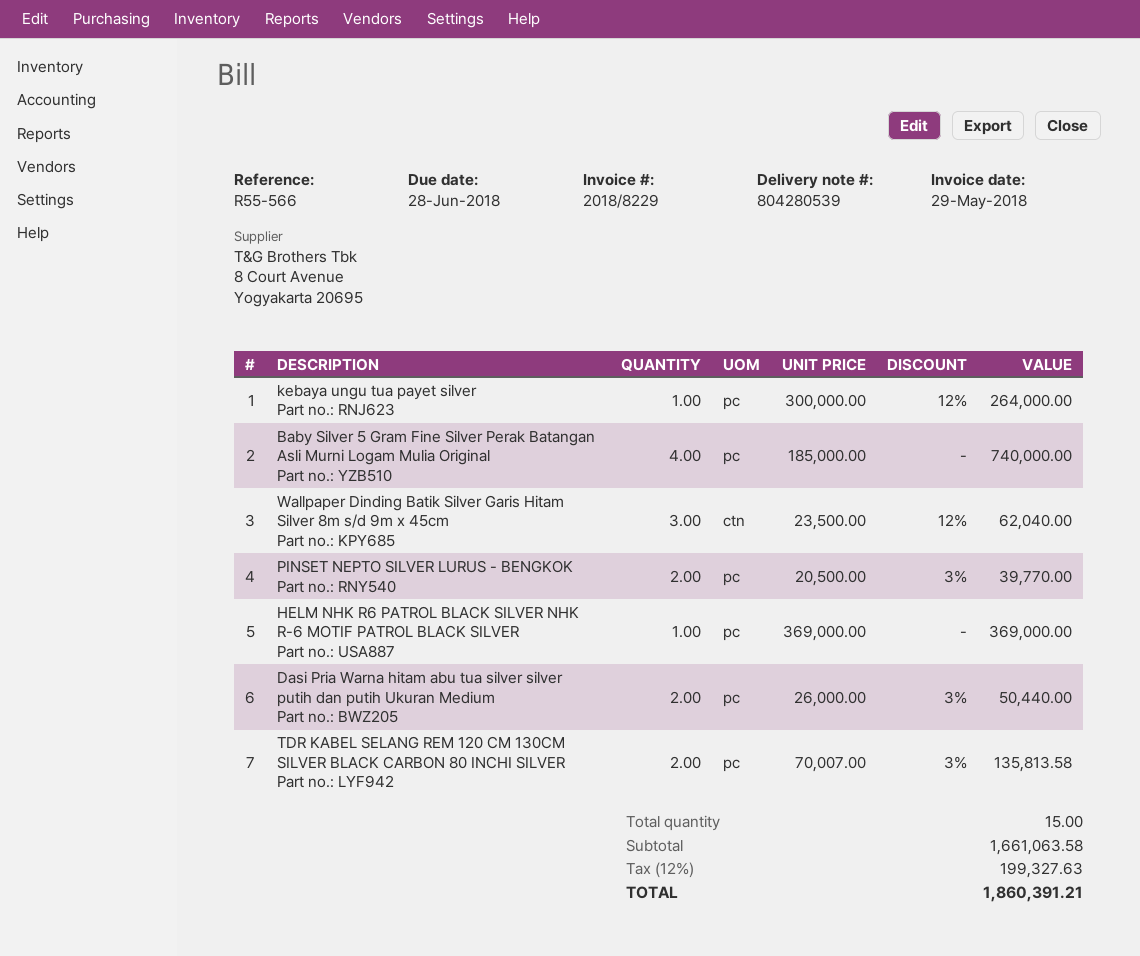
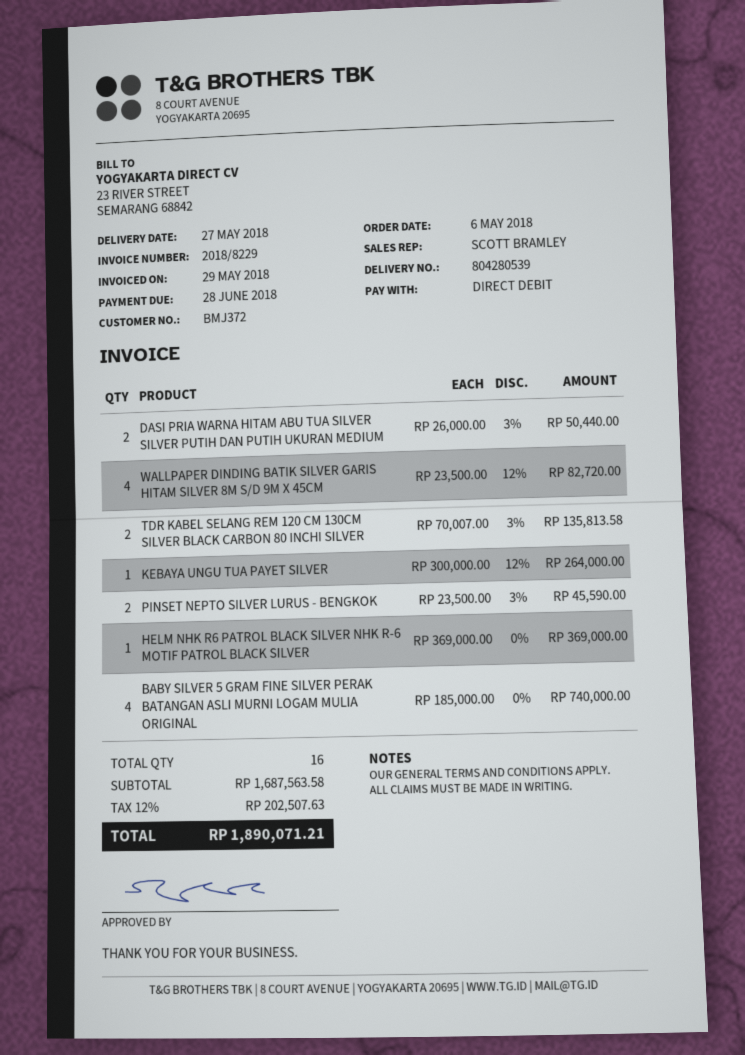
Wallpaper Dinding Batik Silver Garis Hitam Silver 8m s/d 9m x 45cm: 3 x 23500.00 - 12% = 62040.00 -> 4 x 23500.00 - 12% = 82720.00
PINSET NEPTO SILVER LURUS - BENGKOK: 2 x 20500.00 - 3% = 39770.00 -> 2 x 23500.00 - 3% = 45590.00
total quantity: 15 -> 16
subtotal: 1661063.58 -> 1687563.58
tax: 12% = 199327.63 -> 12% = 202507.63
total: 1860391.21 -> 1890071.21

